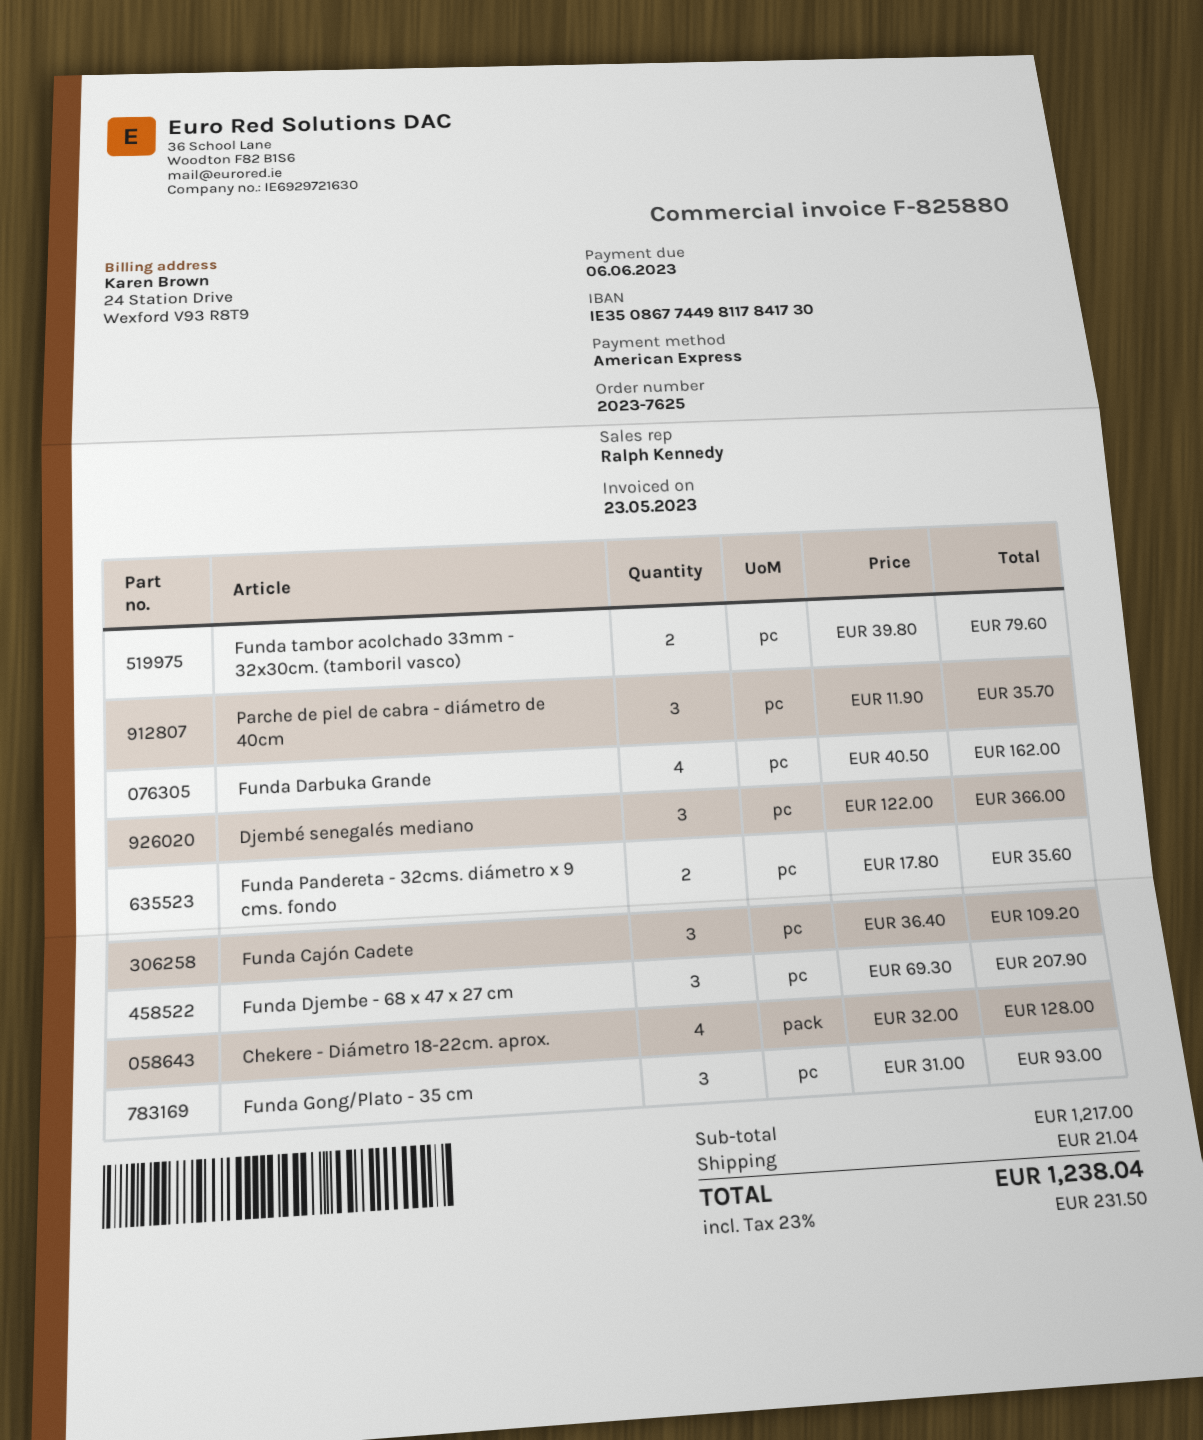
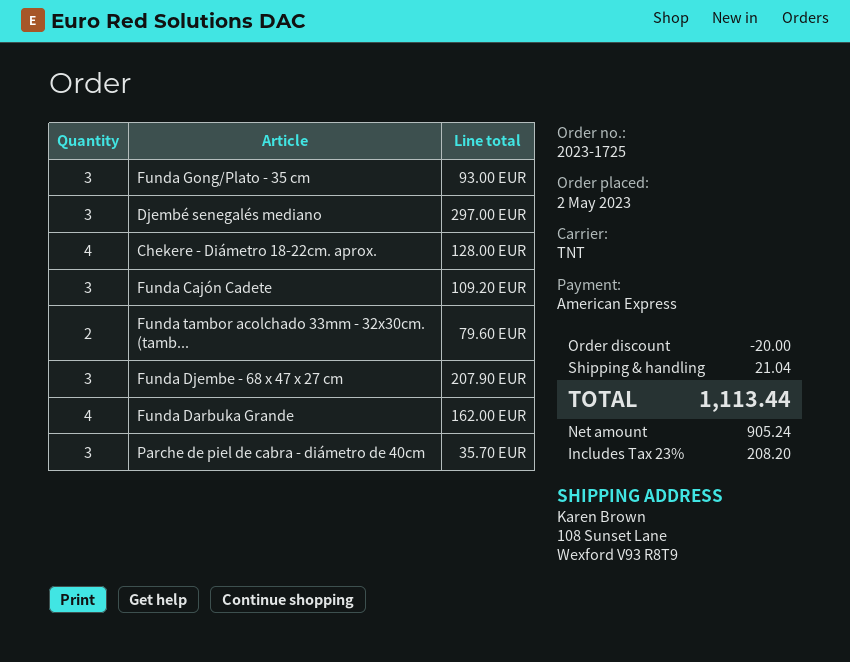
order number: 2023-7625 -> 2023-1725
Djembé senegalés mediano: 3 for 366.00 -> 3 for 297.00
Funda Pandereta - 32cms. diámetro x 9 cms. fondo: 2 for 35.60 -> none
discount: none -> 20.00
tax: 23% = 231.50 -> 23% = 208.20
total: 1238.04 -> 1113.44

